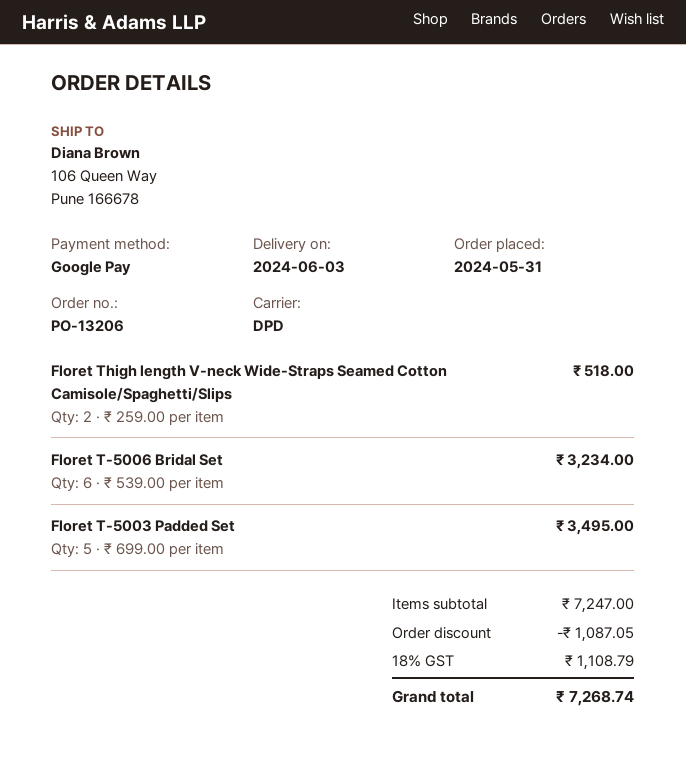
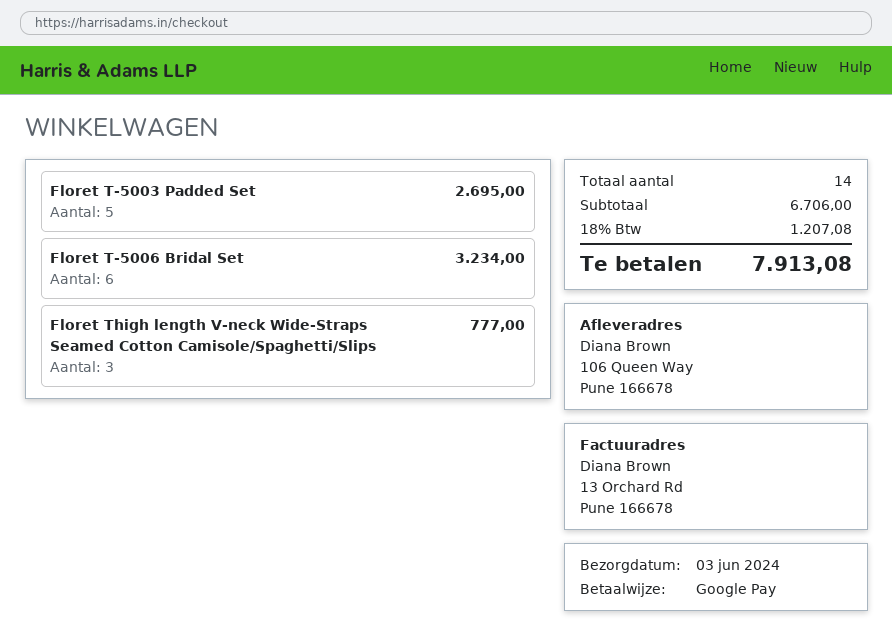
Floret Thigh length V-neck Wide-Straps Seamed Cotton Camisole/Spaghetti/Slips: 2 for 518.00 -> 3 for 777.00
Floret T-5003 Padded Set: 5 for 3495.00 -> 5 for 2695.00
subtotal: 7247.00 -> 6706.00
discount: 1087.05 -> none
tax: 18% = 1108.79 -> 18% = 1207.08
total: 7268.74 -> 7913.08

